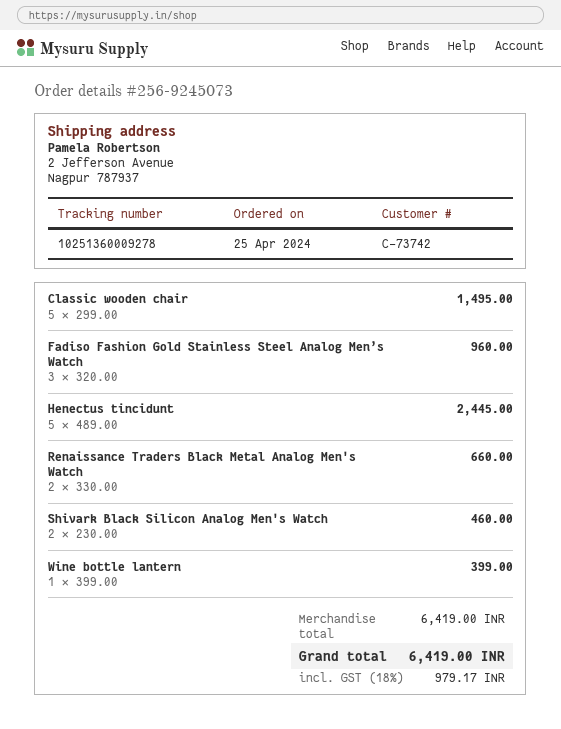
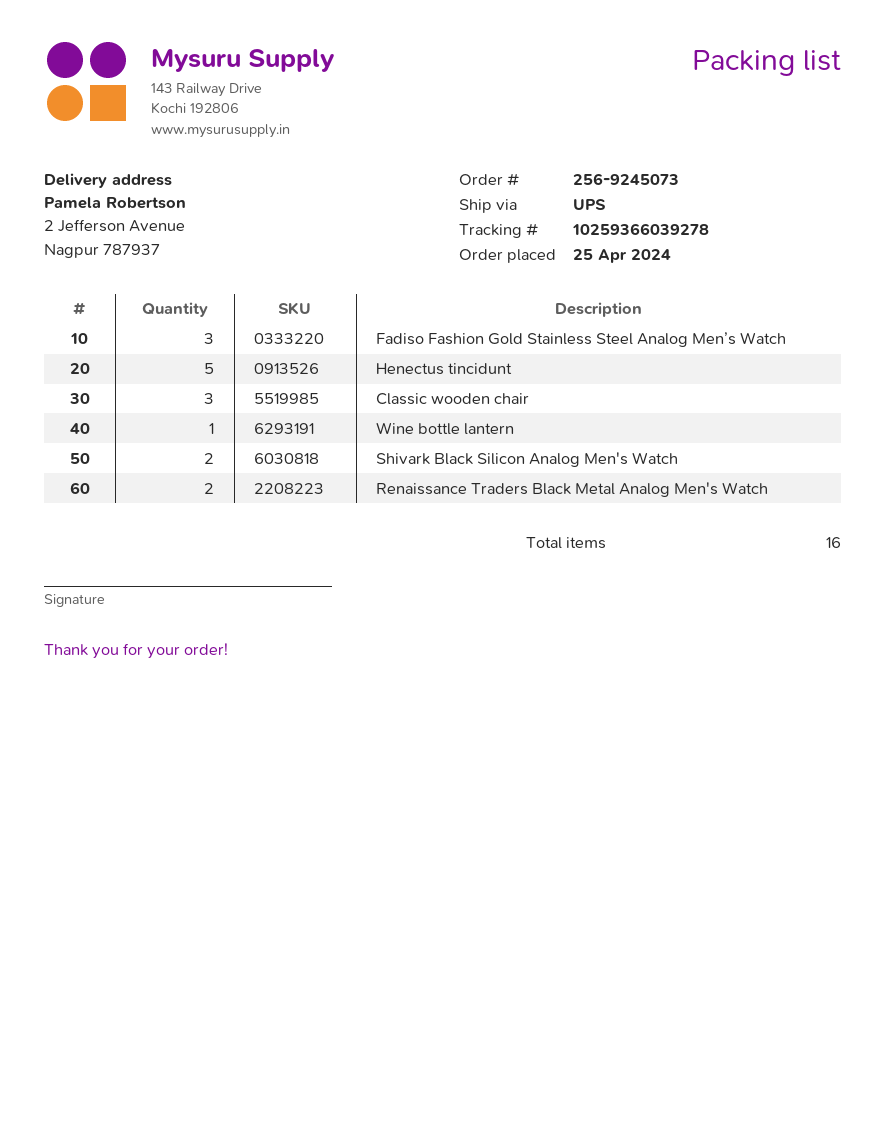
tracking number: 10251360009278 -> 10259366039278
Classic wooden chair: 5 -> 3

